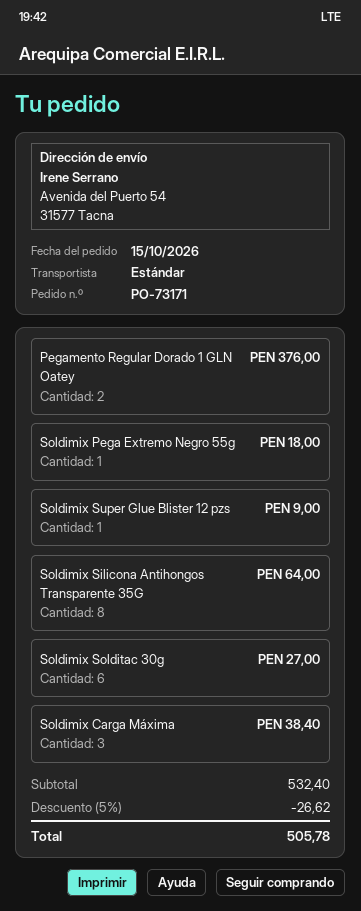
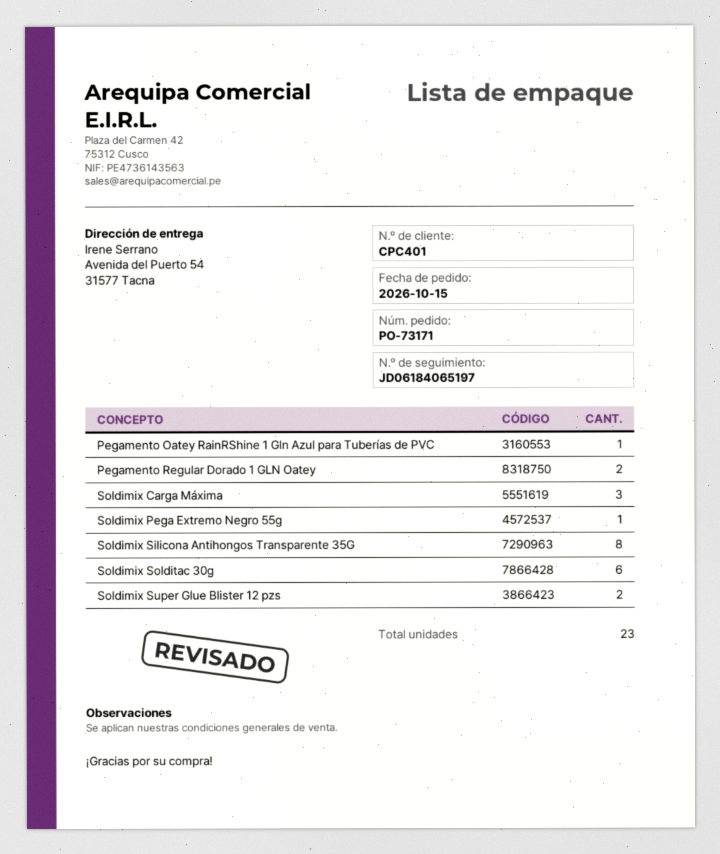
Soldimix Super Glue Blister 12 pzs: 1 -> 2
Pegamento Oatey RainRShine 1 Gln Azul para Tuberías de PVC: none -> 1

